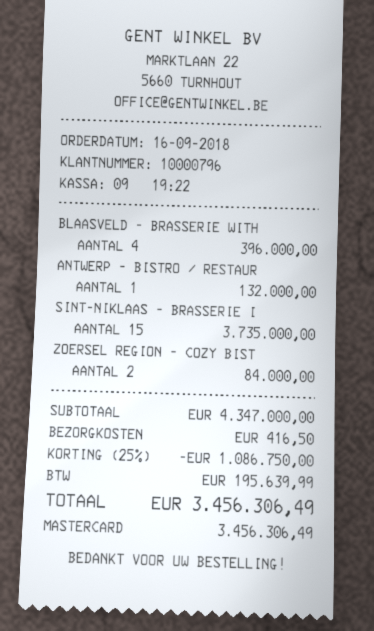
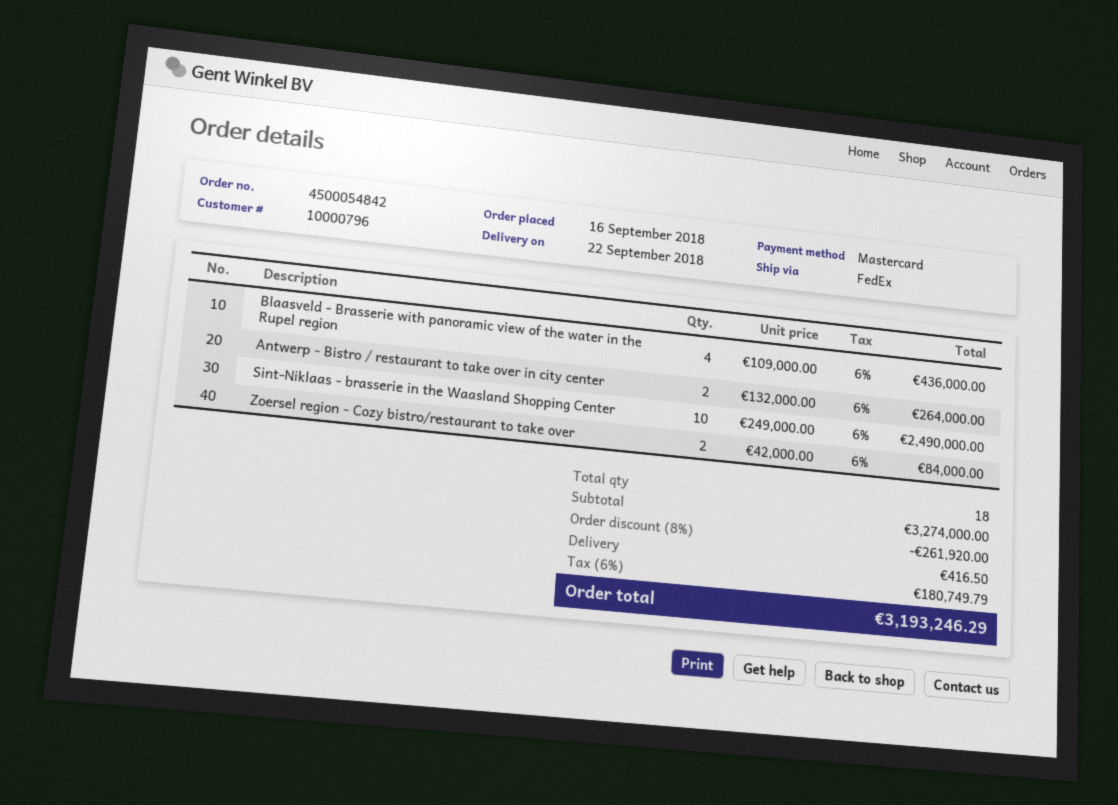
BLAASVELD - BRASSERIE WITH: 4 for 396000.00 -> 4 for 436000.00
ANTWERP - BISTRO / RESTAUR: 1 for 132000.00 -> 2 for 264000.00
SINT-NIKLAAS - BRASSERIE I: 15 for 3735000.00 -> 10 for 2490000.00
subtotal: 4347000.00 -> 3274000.00
discount: 25% = 1086750.00 -> 8% = 261920.00
tax: 195639.99 -> 180749.79
total: 3456306.49 -> 3193246.29

